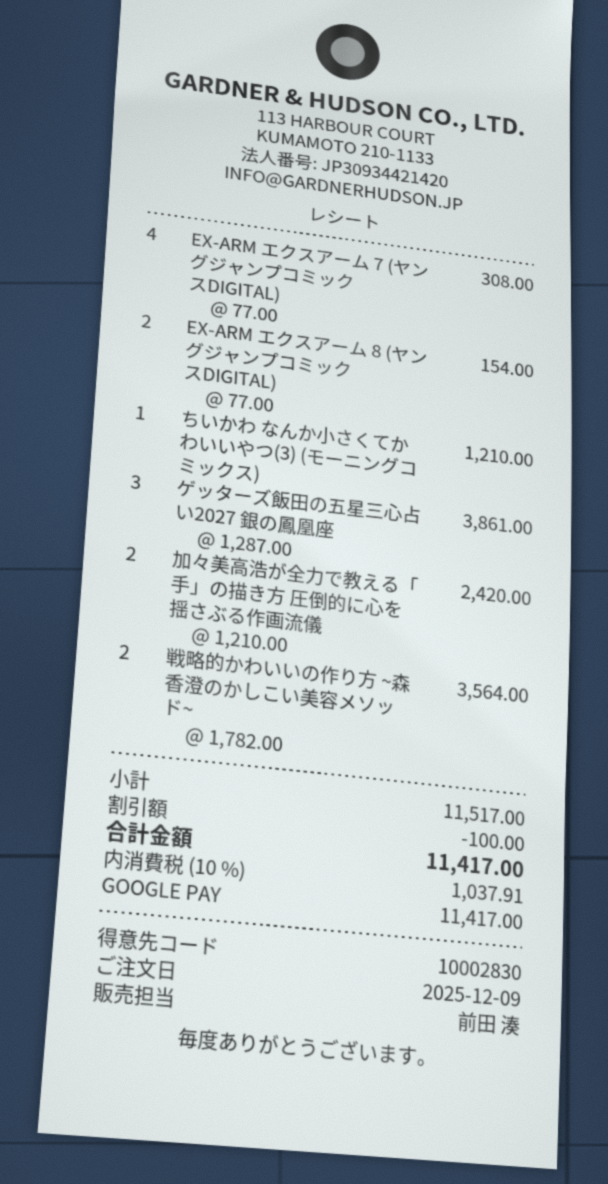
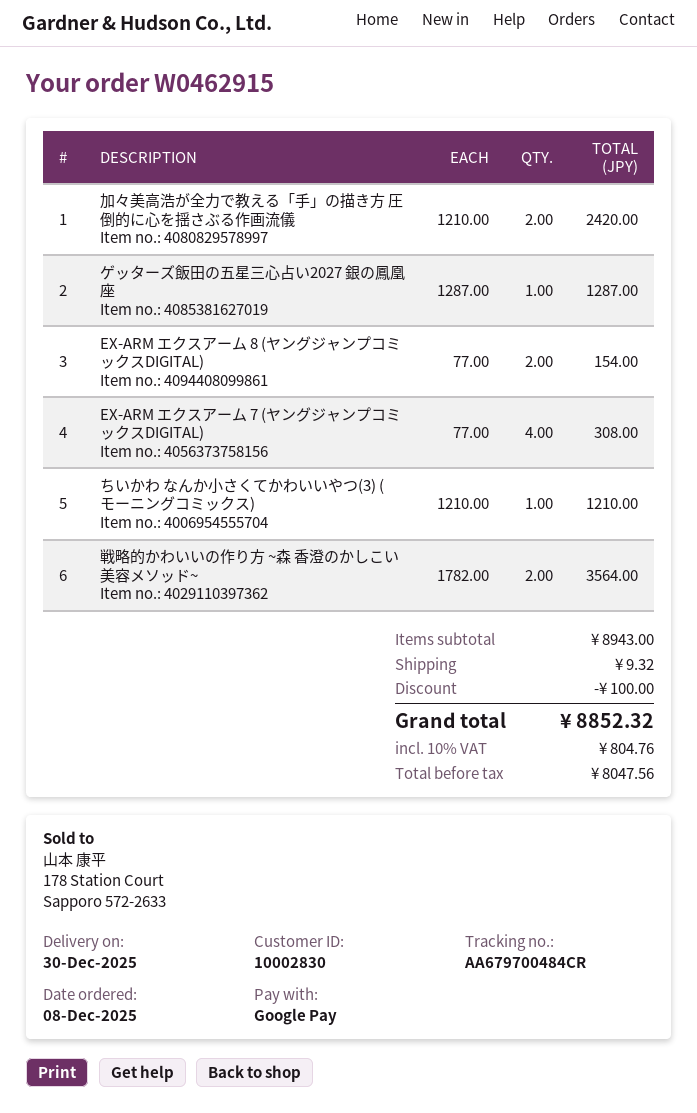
order date: 2025-12-09 -> 2025-12-08
ゲッターズ飯田の五星三心占い2027 銀の鳳凰座: 3 x 1287.00 = 3861.00 -> 1 x 1287.00 = 1287.00
subtotal: 11517.00 -> 8943.00
shipping: none -> 9.32
tax: 10% = 1037.91 -> 10% = 804.76
total: 11417.00 -> 8852.32

